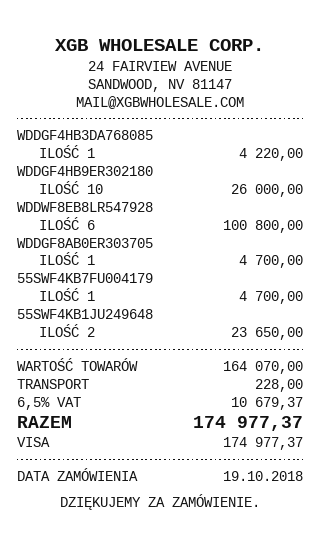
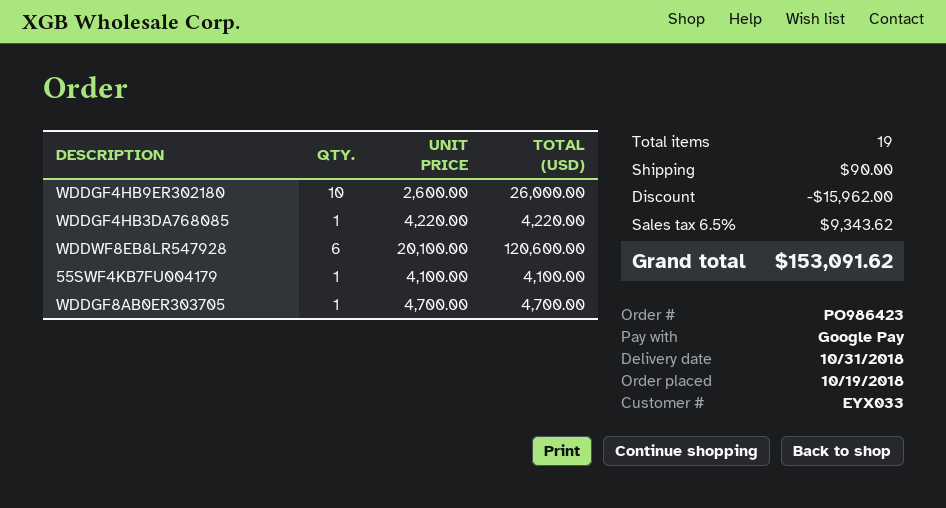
payment method: Visa -> Google Pay
WDDWF8EB8LR547928: 6 for 100800.00 -> 6 for 120600.00
55SWF4KB7FU004179: 1 for 4700.00 -> 1 for 4100.00
55SWF4KB1JU249648: 2 for 23650.00 -> none
discount: none -> 15962.00
shipping: 228.00 -> 90.00
tax: 6.5% = 10679.37 -> 6.5% = 9343.62
total: 174977.37 -> 153091.62

